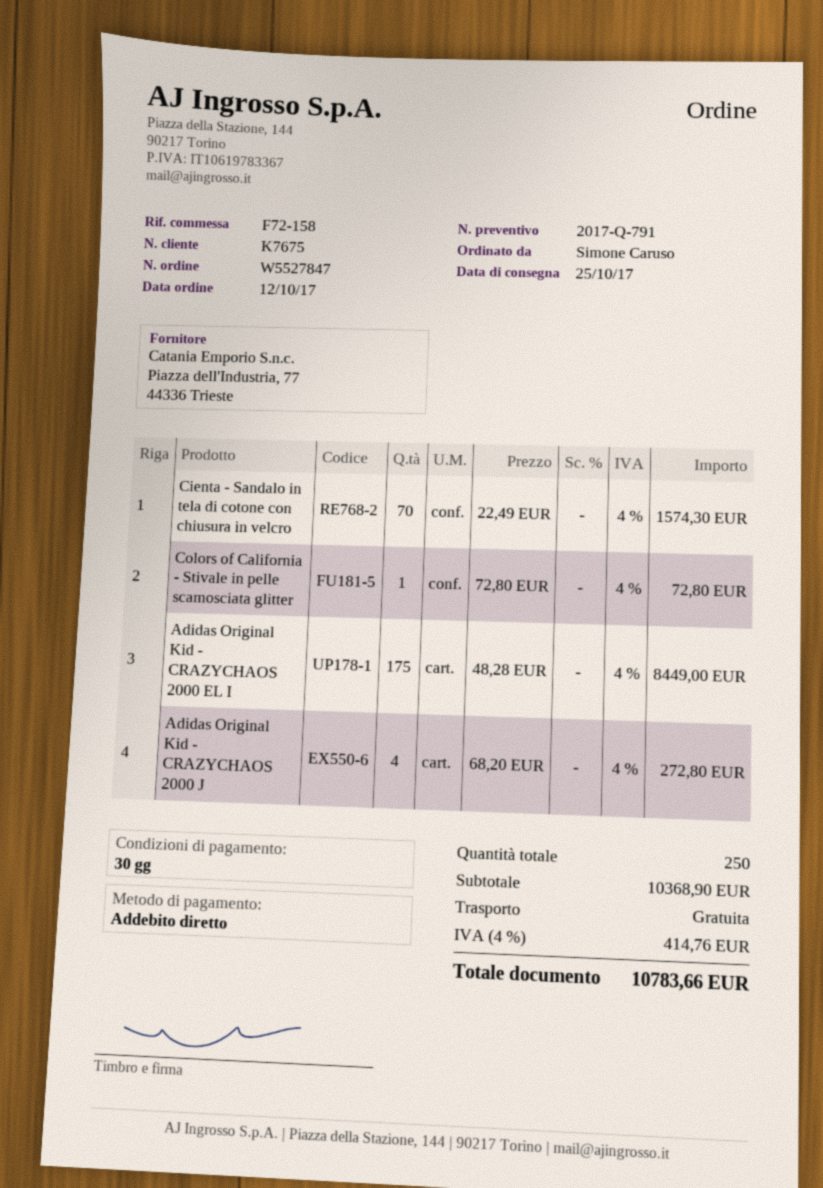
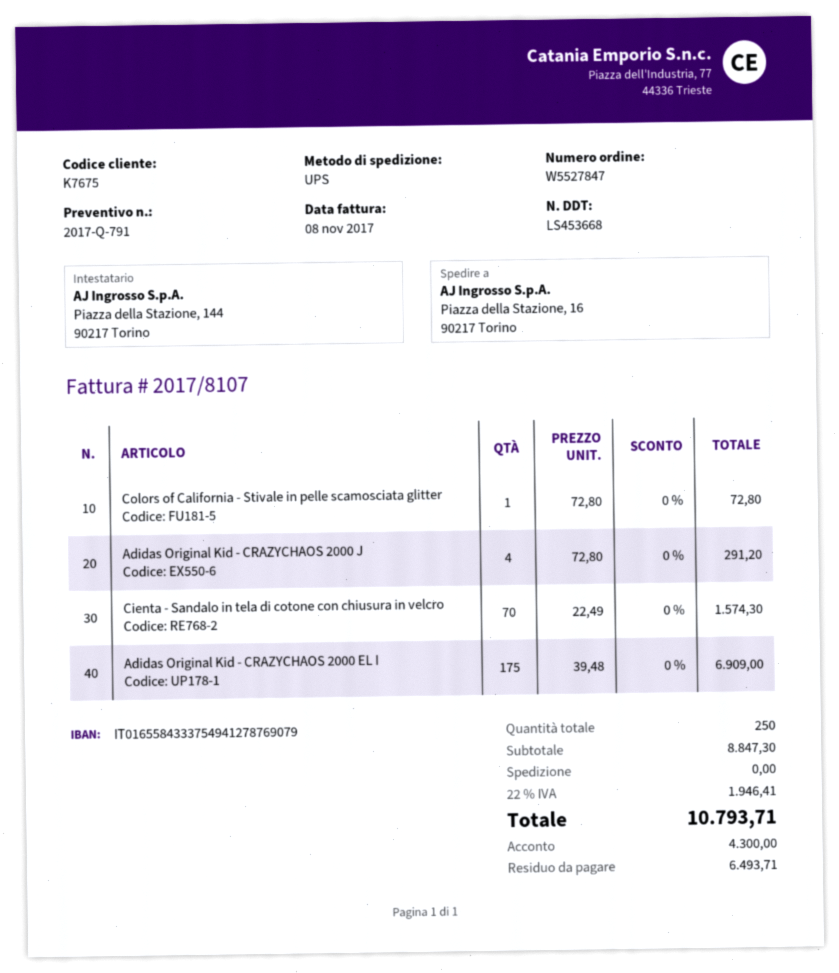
Adidas Original Kid - CRAZYCHAOS 2000 EL I: 175 x 48.28 = 8449.00 -> 175 x 39.48 = 6909.00
Adidas Original Kid - CRAZYCHAOS 2000 J: 4 x 68.20 = 272.80 -> 4 x 72.80 = 291.20
subtotal: 10368.90 -> 8847.30
tax: 4% = 414.76 -> 22% = 1946.41
total: 10783.66 -> 10793.71

